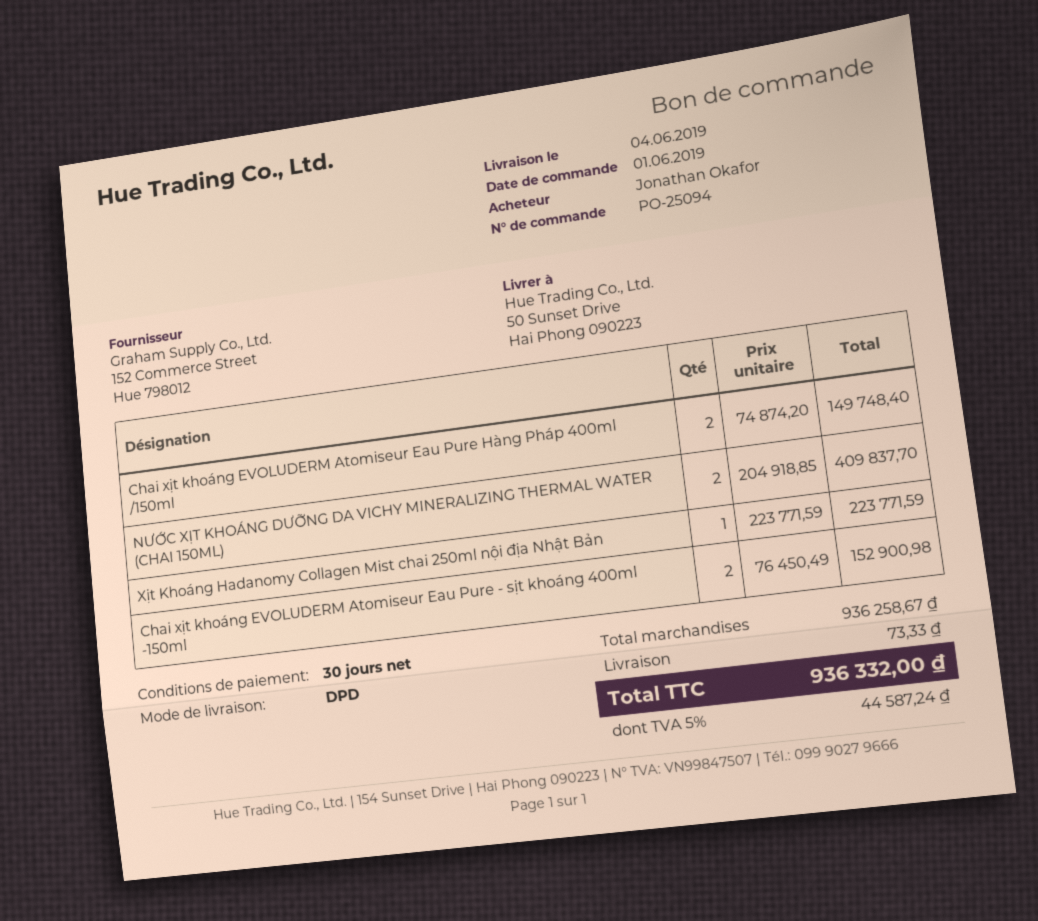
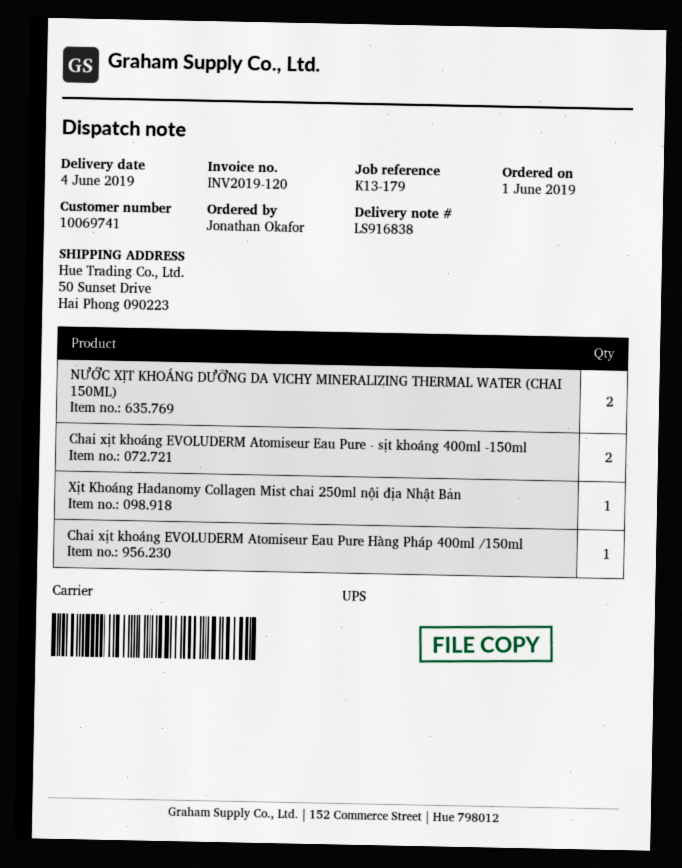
shipping method: DPD -> UPS
Chai xịt khoáng EVOLUDERM Atomiseur Eau Pure Hàng Pháp 400ml /150ml: 2 -> 1

